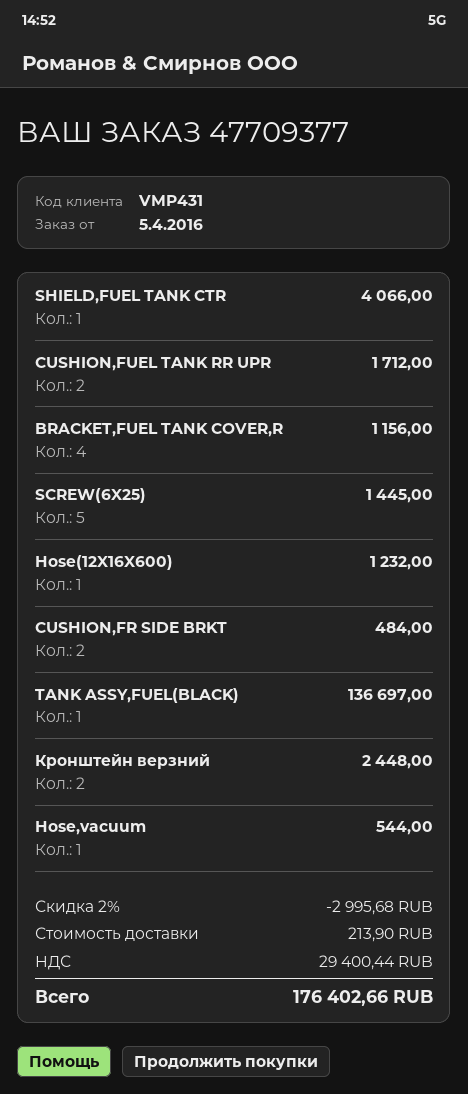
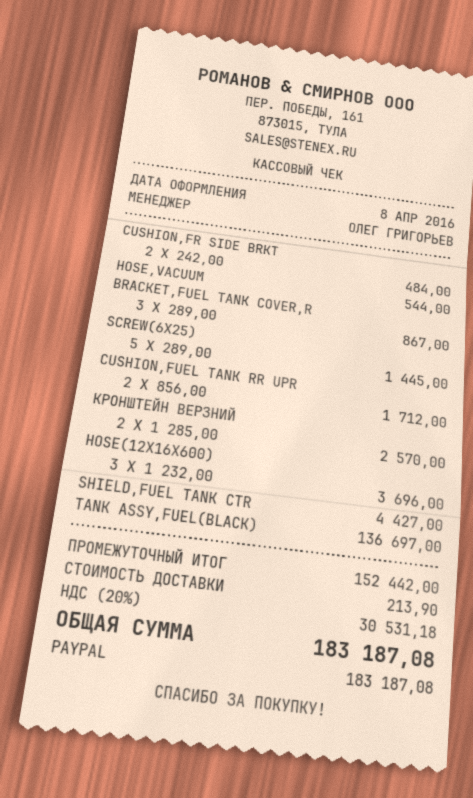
order date: 2016-04-05 -> 2016-04-08
SHIELD,FUEL TANK CTR: 1 for 4066.00 -> 1 for 4427.00
BRACKET,FUEL TANK COVER,R: 4 for 1156.00 -> 3 for 867.00
Hose(12X16X600): 1 for 1232.00 -> 3 for 3696.00
Кронштейн верзний: 2 for 2448.00 -> 2 for 2570.00
discount: 2% = 2995.68 -> none
tax: 29400.44 -> 30531.18
total: 176402.66 -> 183187.08

